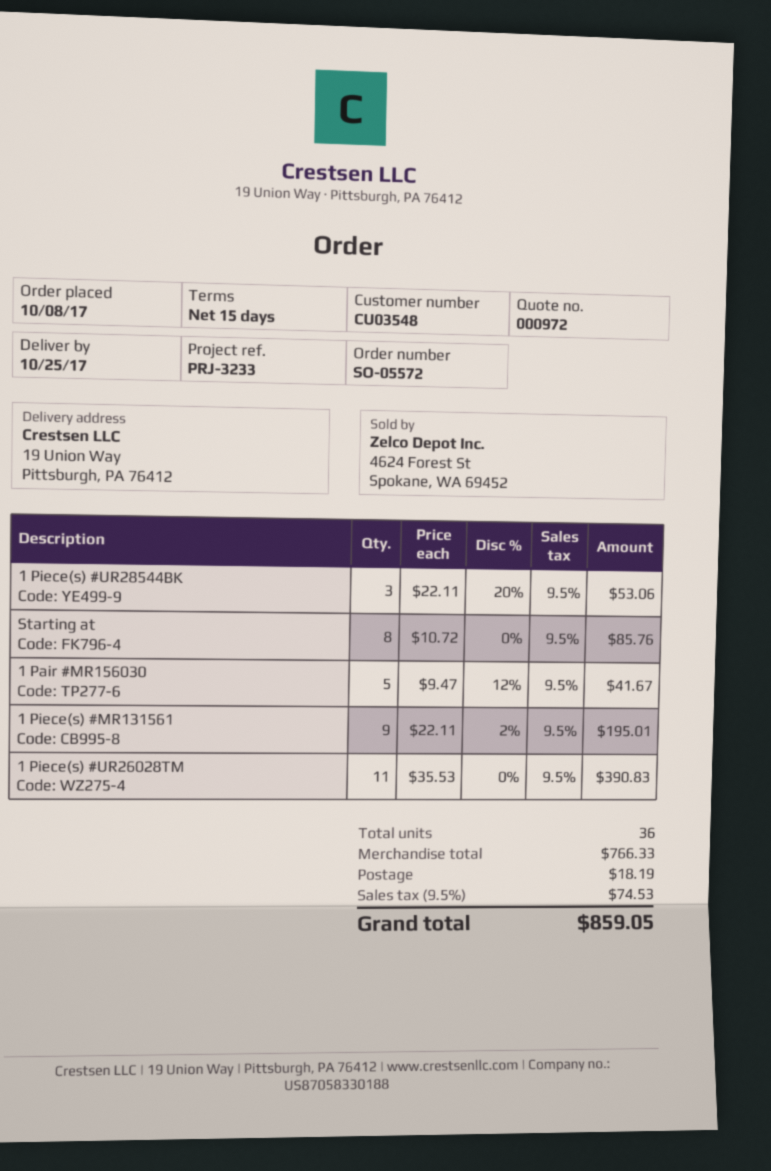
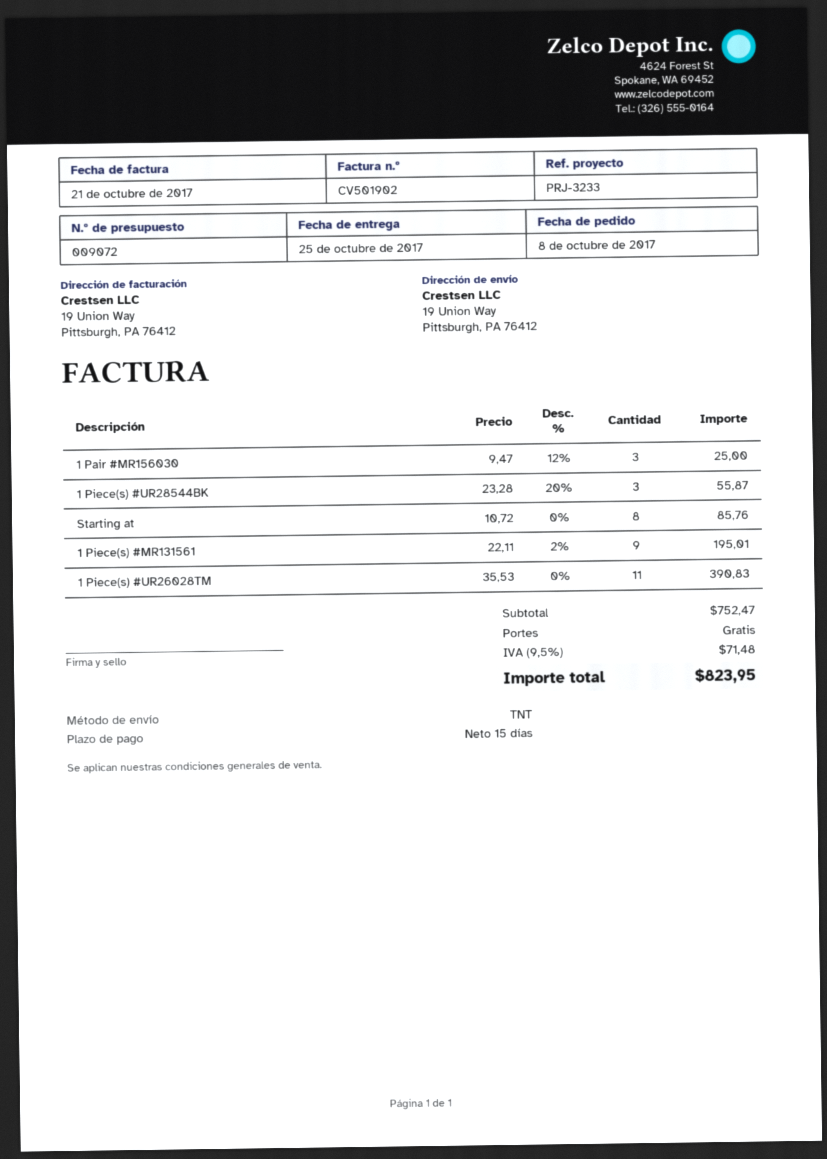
quote number: 000972 -> 009072
1 Piece(s) #UR28544BK: 3 x 22.11 - 20% = 53.06 -> 3 x 23.28 - 20% = 55.87
1 Pair #MR156030: 5 x 9.47 - 12% = 41.67 -> 3 x 9.47 - 12% = 25.00
subtotal: 766.33 -> 752.47
shipping: 18.19 -> 0.00
tax: 9.5% = 74.53 -> 9.5% = 71.48
total: 859.05 -> 823.95

